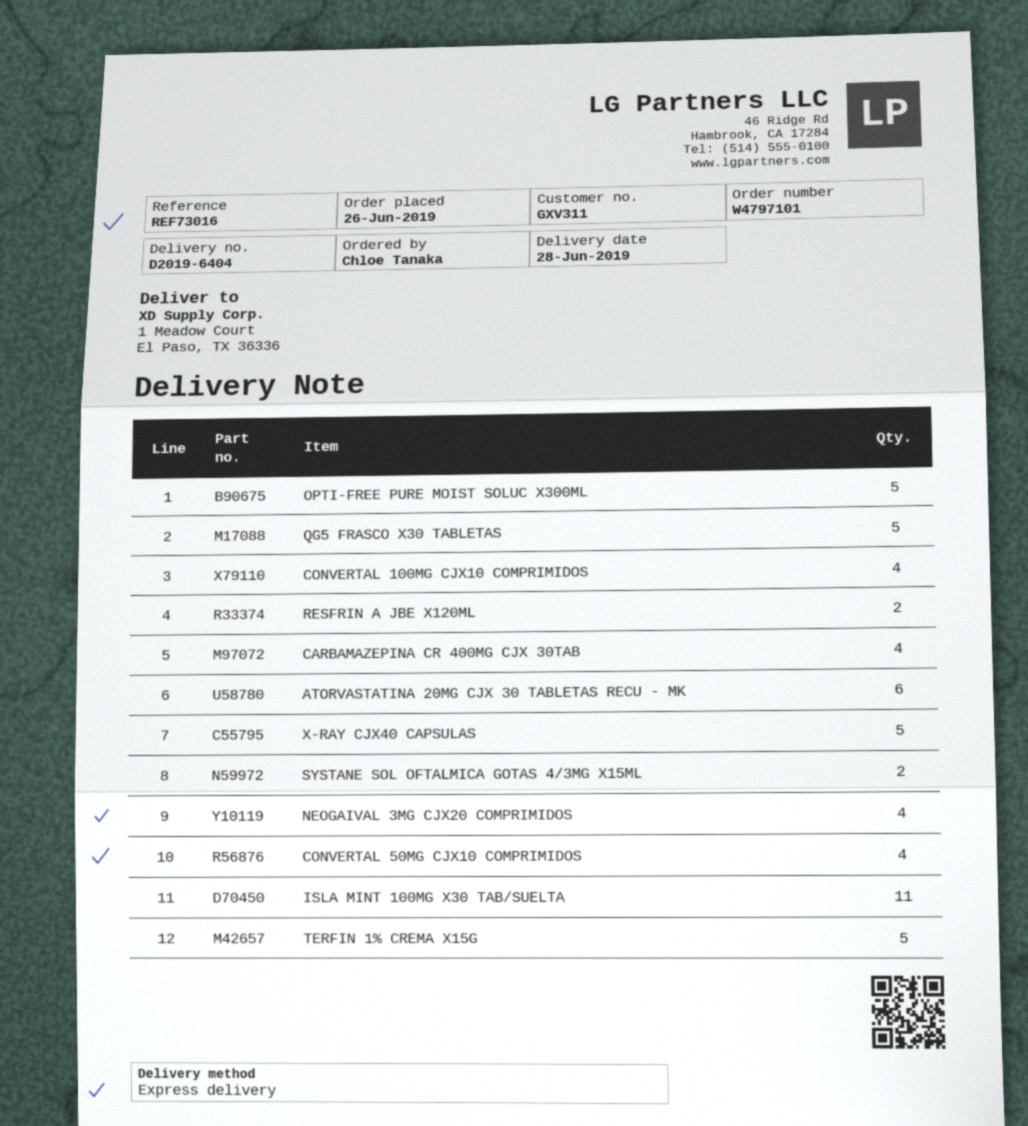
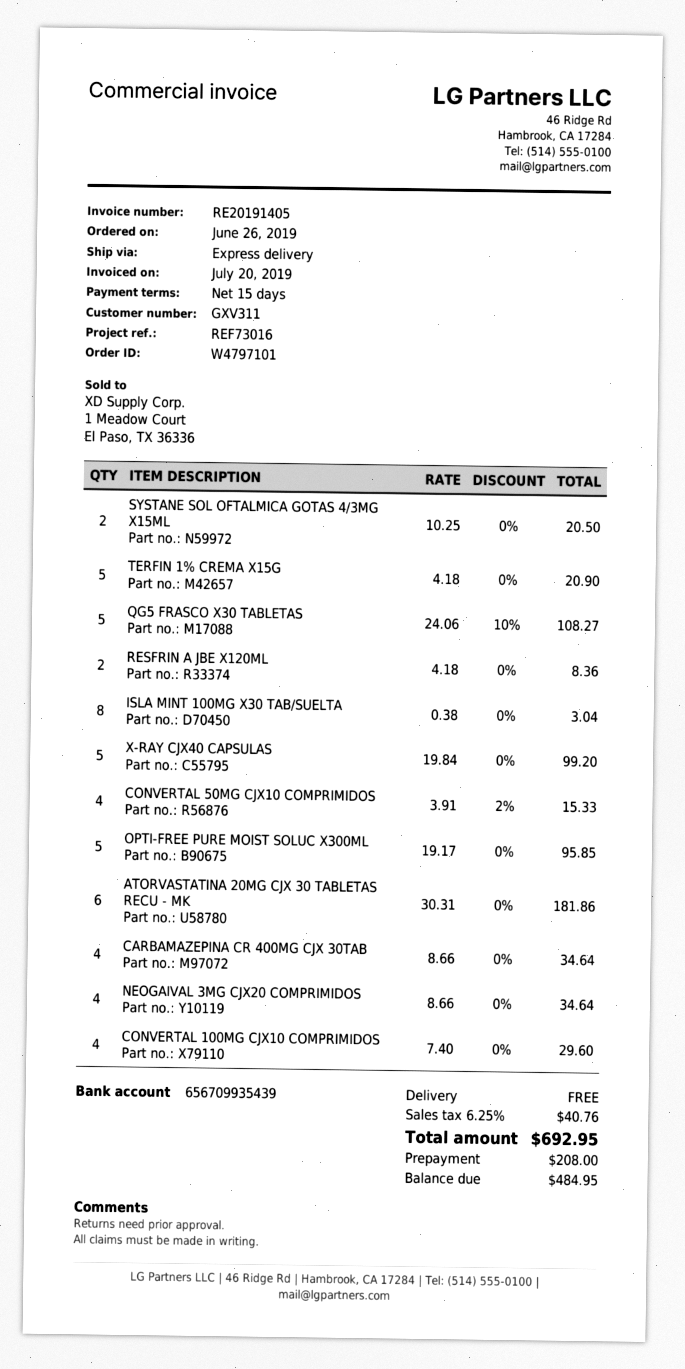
ISLA MINT 100MG X30 TAB/SUELTA: 11 -> 8

